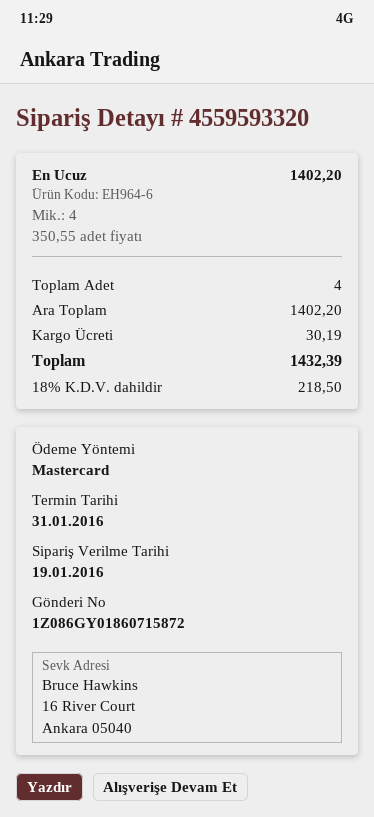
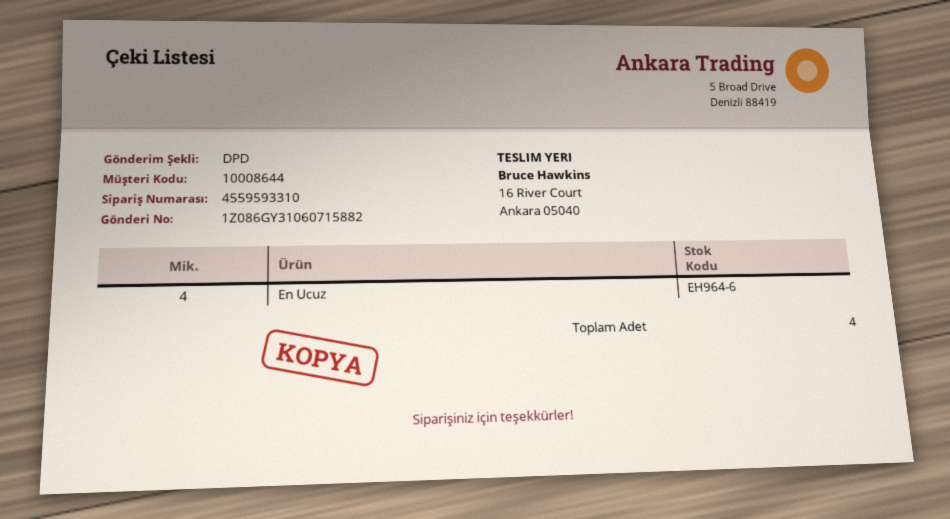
order number: 4559593320 -> 4559593310
tracking number: 1Z086GY01860715872 -> 1Z086GY31060715882

